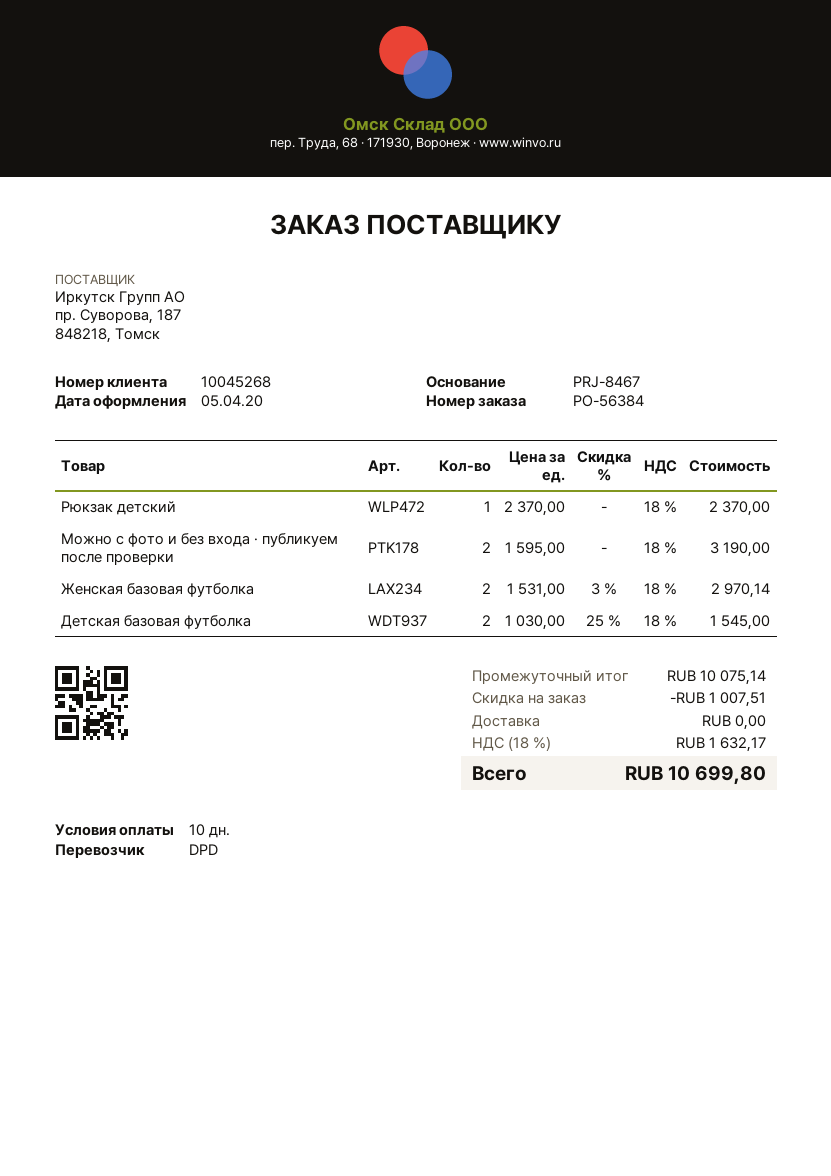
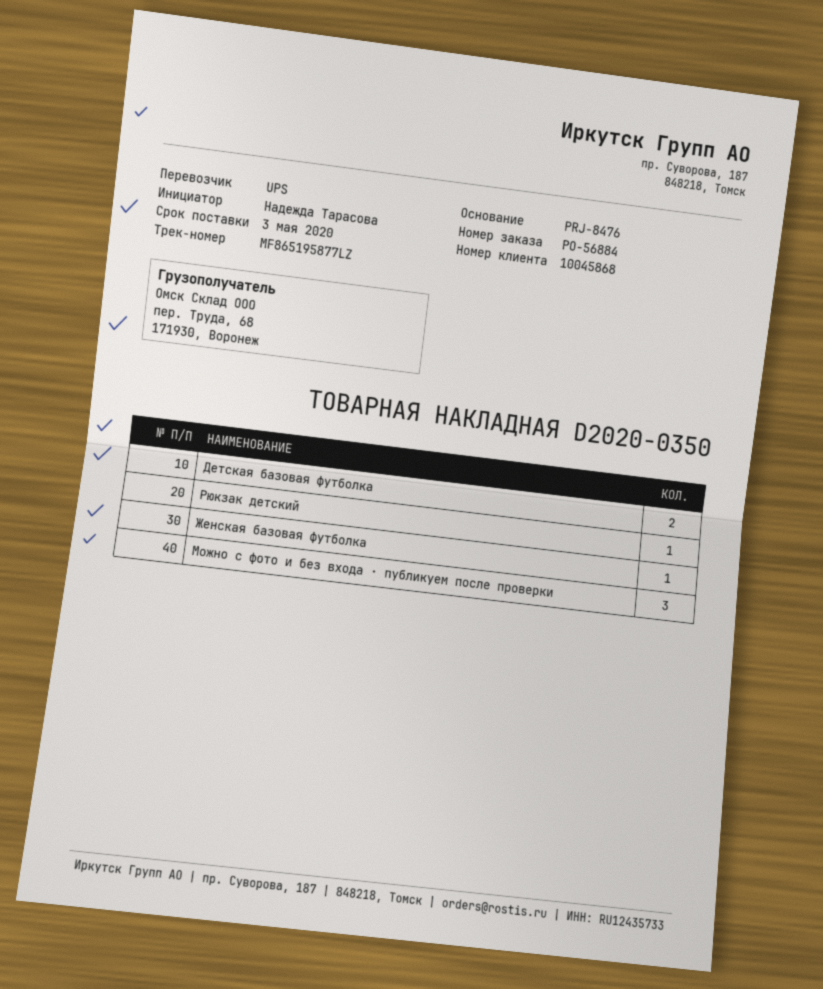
order number: PO-56384 -> PO-56884
customer number: 10045268 -> 10045868
reference: PRJ-8467 -> PRJ-8476
shipping method: DPD -> UPS
Можно с фото и без входа · публикуем после проверки: 2 -> 3
Женская базовая футболка: 2 -> 1

